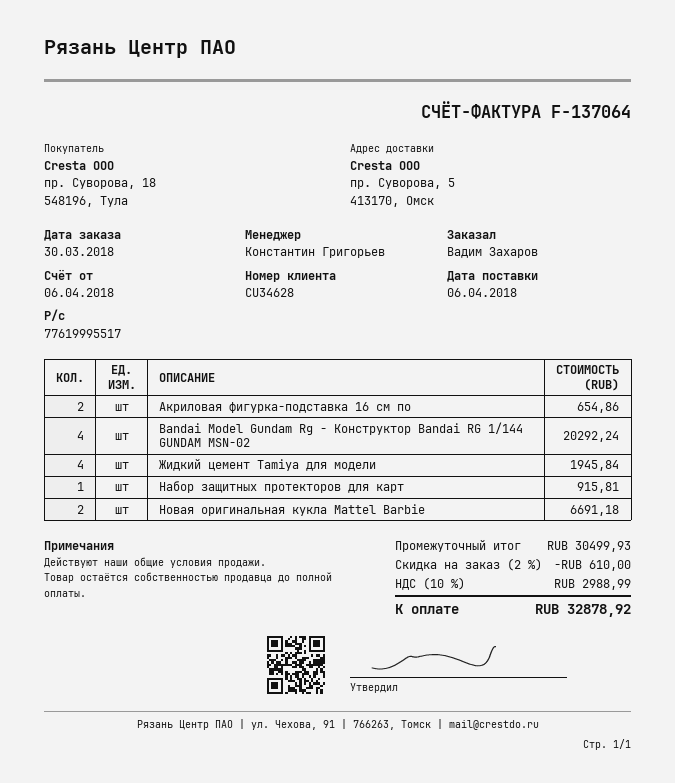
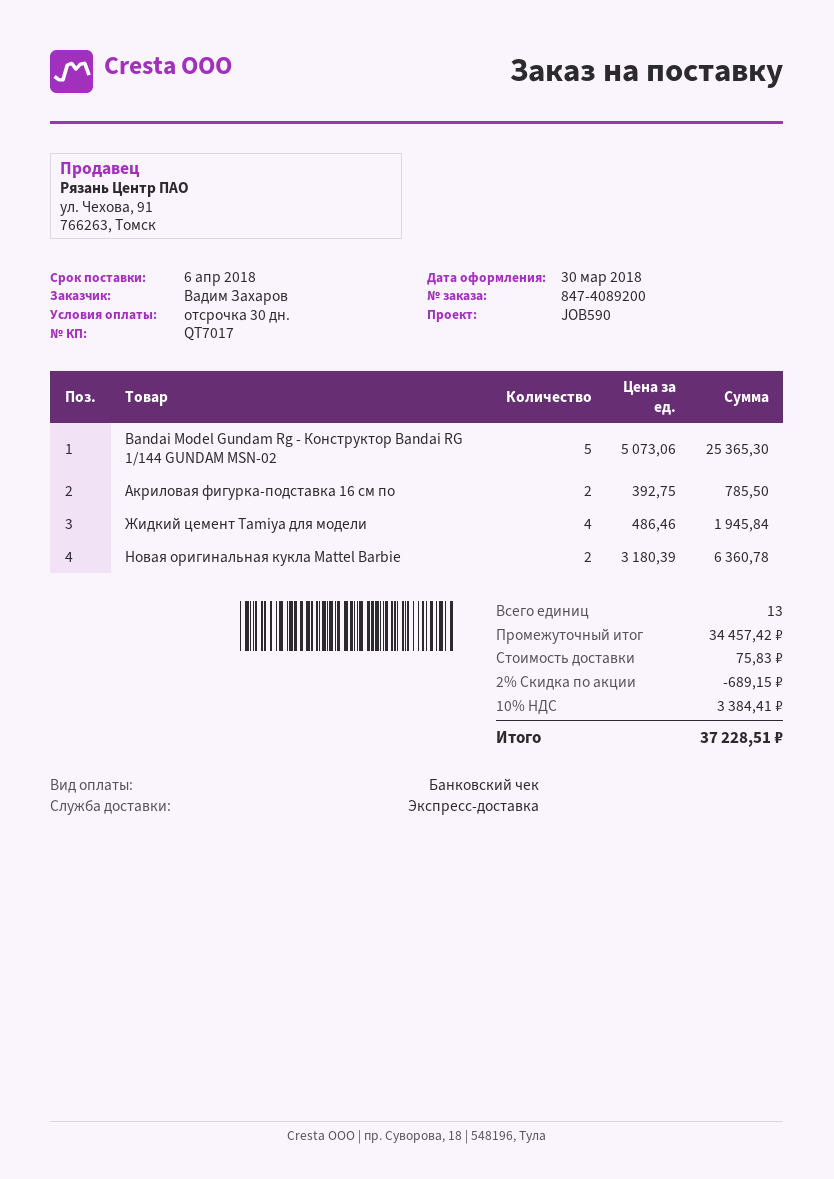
Акриловая фигурка-подставка 16 см по: 2 for 654.86 -> 2 for 785.50
Bandai Model Gundam Rg - Конструктор Bandai RG 1/144 GUNDAM MSN-02: 4 for 20292.24 -> 5 for 25365.30
Набор защитных протекторов для карт: 1 for 915.81 -> none
Новая оригинальная кукла Mattel Barbie: 2 for 6691.18 -> 2 for 6360.78
subtotal: 30499.93 -> 34457.42
discount: 2% = 610.00 -> 2% = 689.15
shipping: none -> 75.83
tax: 10% = 2988.99 -> 10% = 3384.41
total: 32878.92 -> 37228.51

